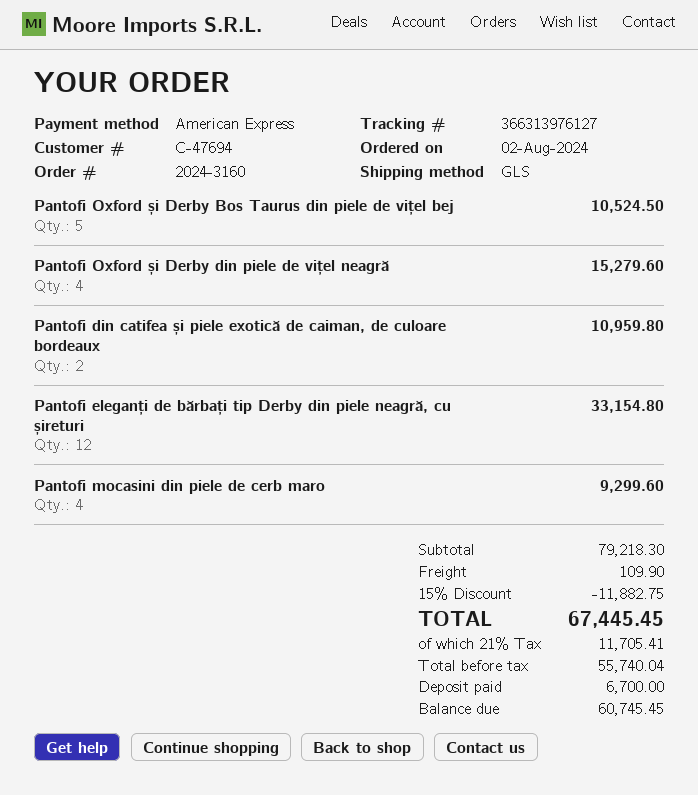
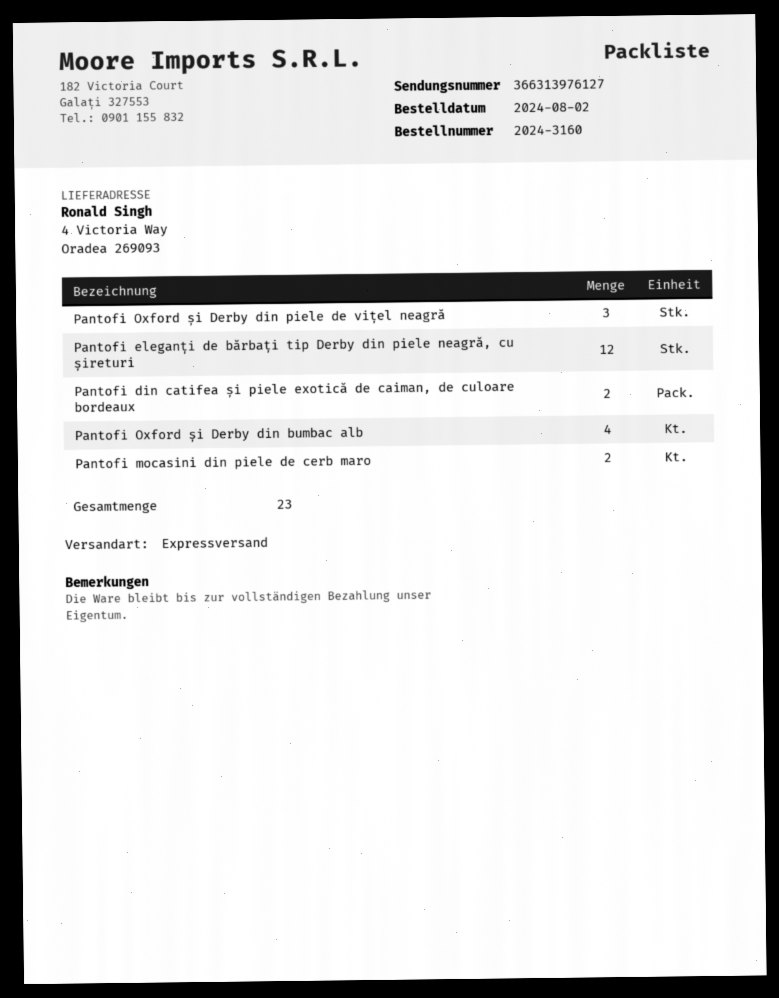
shipping method: GLS -> express
Pantofi Oxford și Derby Bos Taurus din piele de vițel bej: 5 -> none
Pantofi Oxford și Derby din piele de vițel neagră: 4 -> 3
Pantofi mocasini din piele de cerb maro: 4 -> 2
Pantofi Oxford și Derby din bumbac alb: none -> 4

